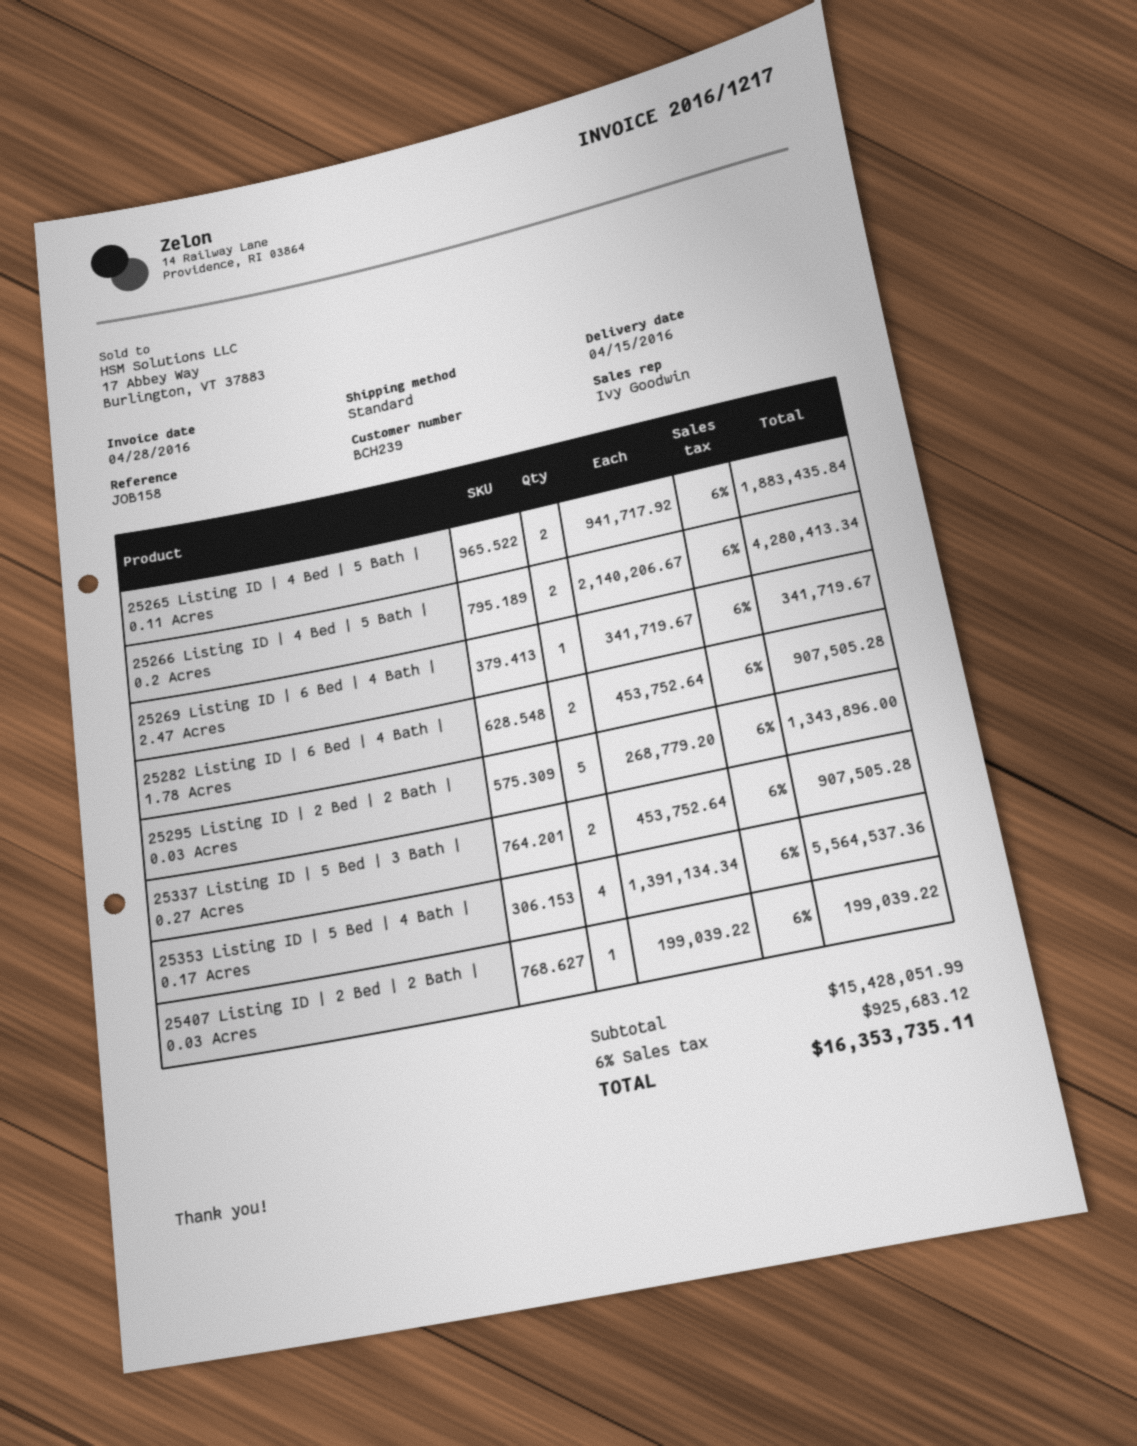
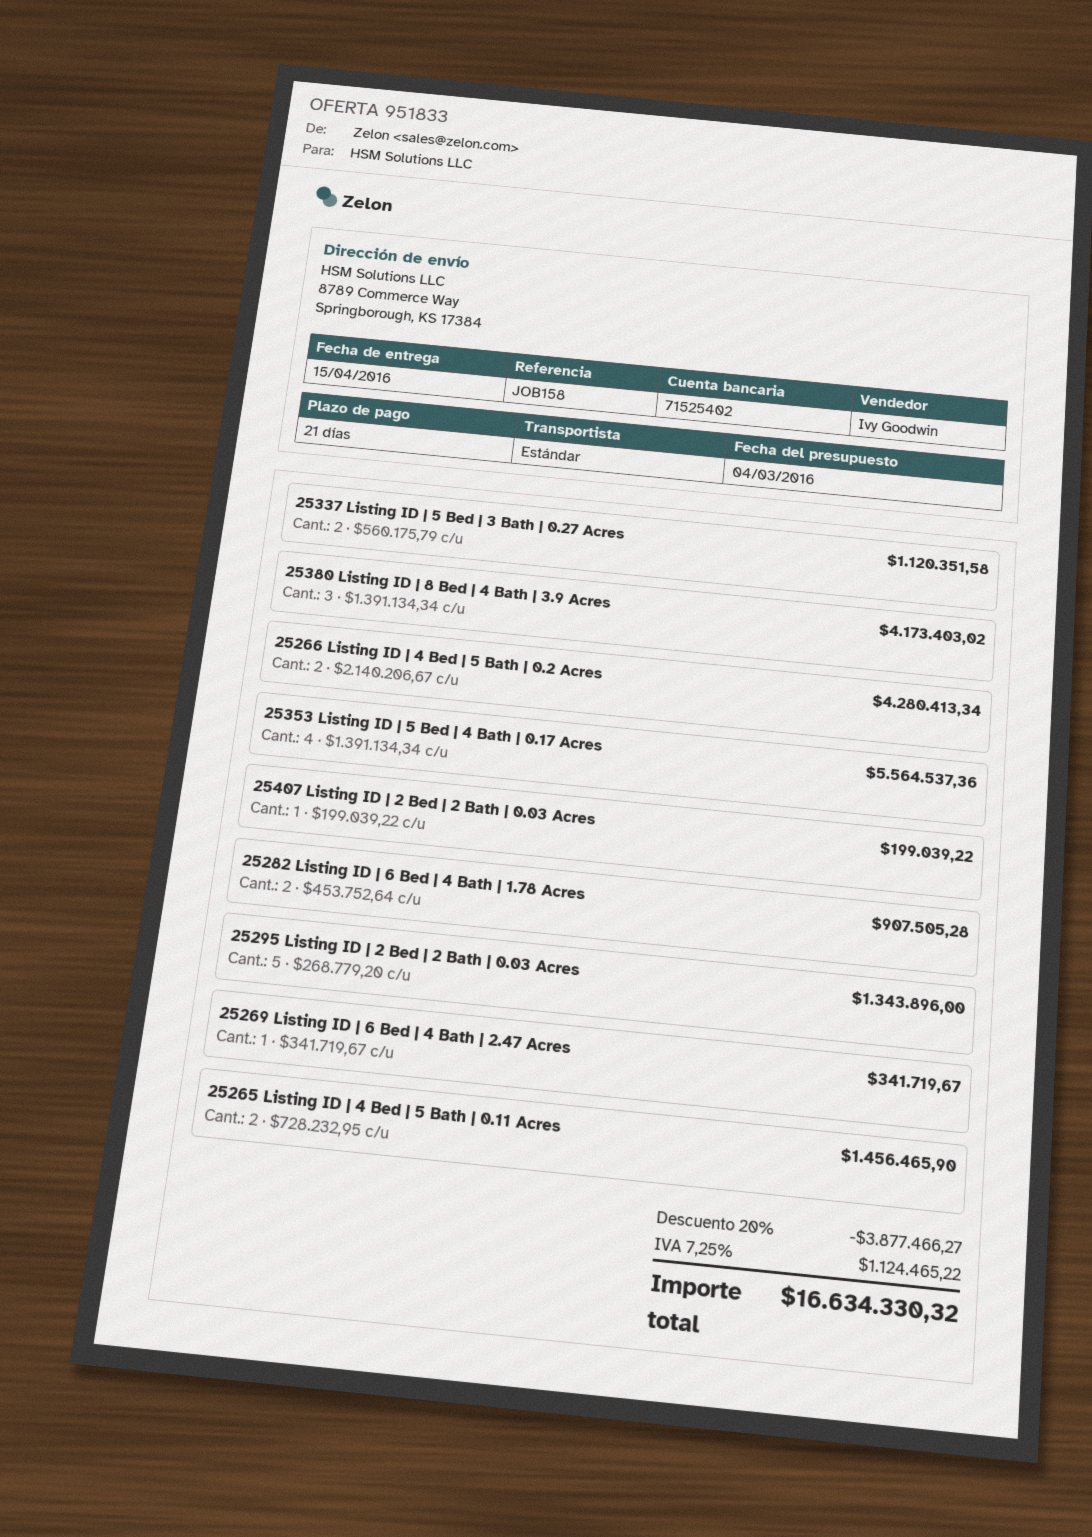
25265 Listing ID | 4 Bed | 5 Bath | 0.11 Acres: 2 x 941717.92 = 1883435.84 -> 2 x 728232.95 = 1456465.90
25337 Listing ID | 5 Bed | 3 Bath | 0.27 Acres: 2 x 453752.64 = 907505.28 -> 2 x 560175.79 = 1120351.58
25380 Listing ID | 8 Bed | 4 Bath | 3.9 Acres: none -> 3 x 1391134.34 = 4173403.02
discount: none -> 20% = 3877466.27
tax: 6% = 925683.12 -> 7.25% = 1124465.22
total: 16353735.11 -> 16634330.32

